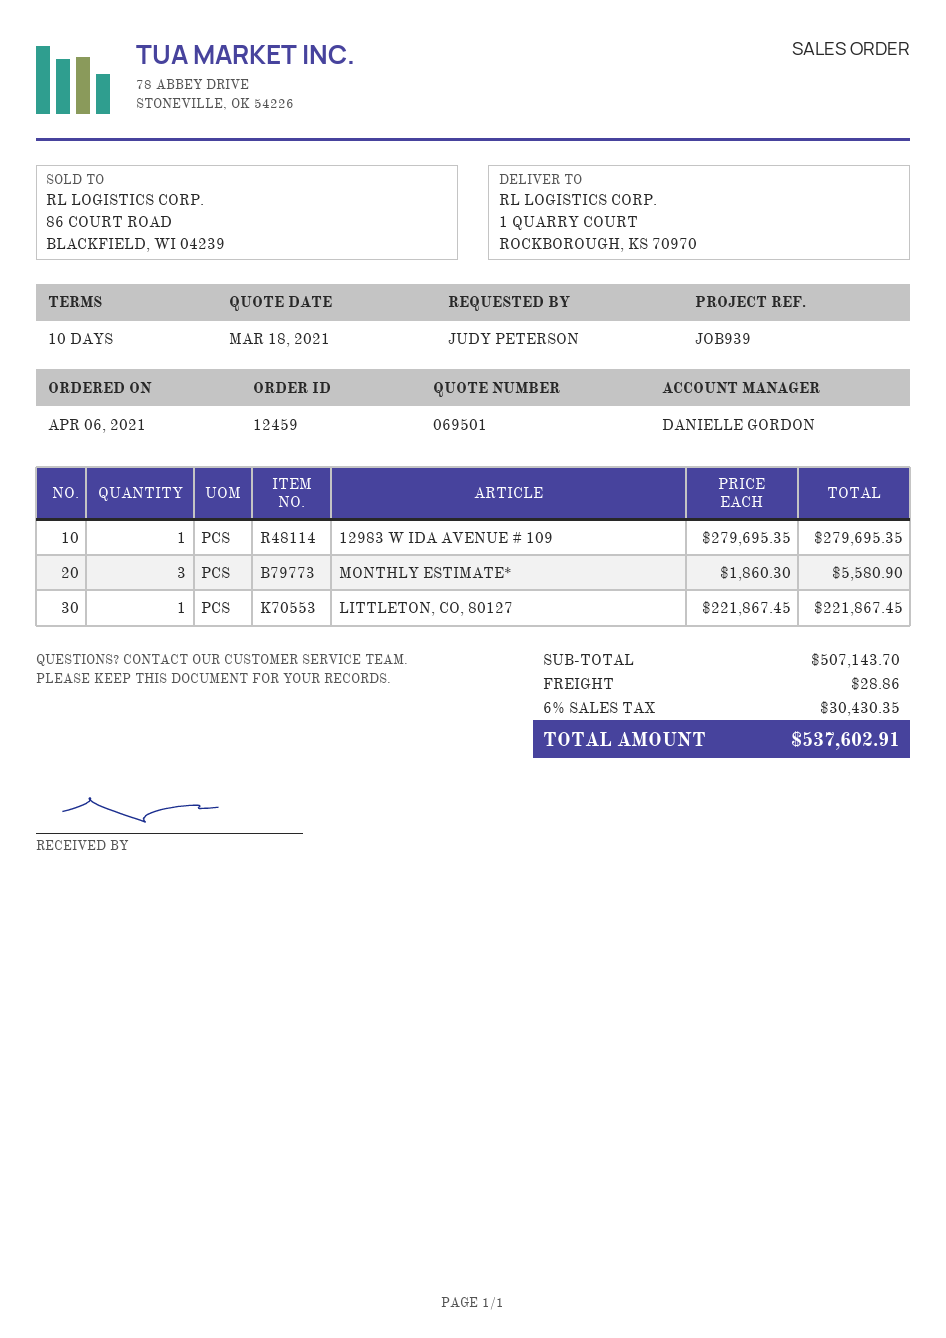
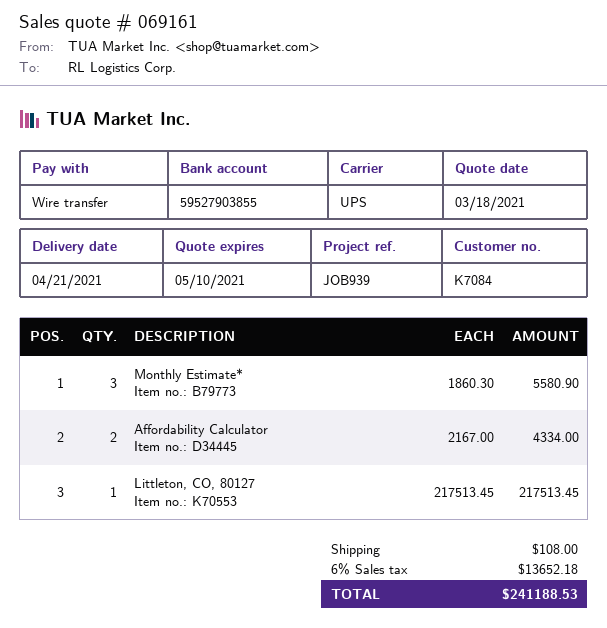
quote number: 069501 -> 069161
12983 W IDA AVENUE # 109: 1 x 279695.35 = 279695.35 -> none
LITTLETON, CO, 80127: 1 x 221867.45 = 221867.45 -> 1 x 217513.45 = 217513.45
Affordability Calculator: none -> 2 x 2167.00 = 4334.00
shipping: 28.86 -> 108.00
tax: 6% = 30430.35 -> 6% = 13652.18
total: 537602.91 -> 241188.53

